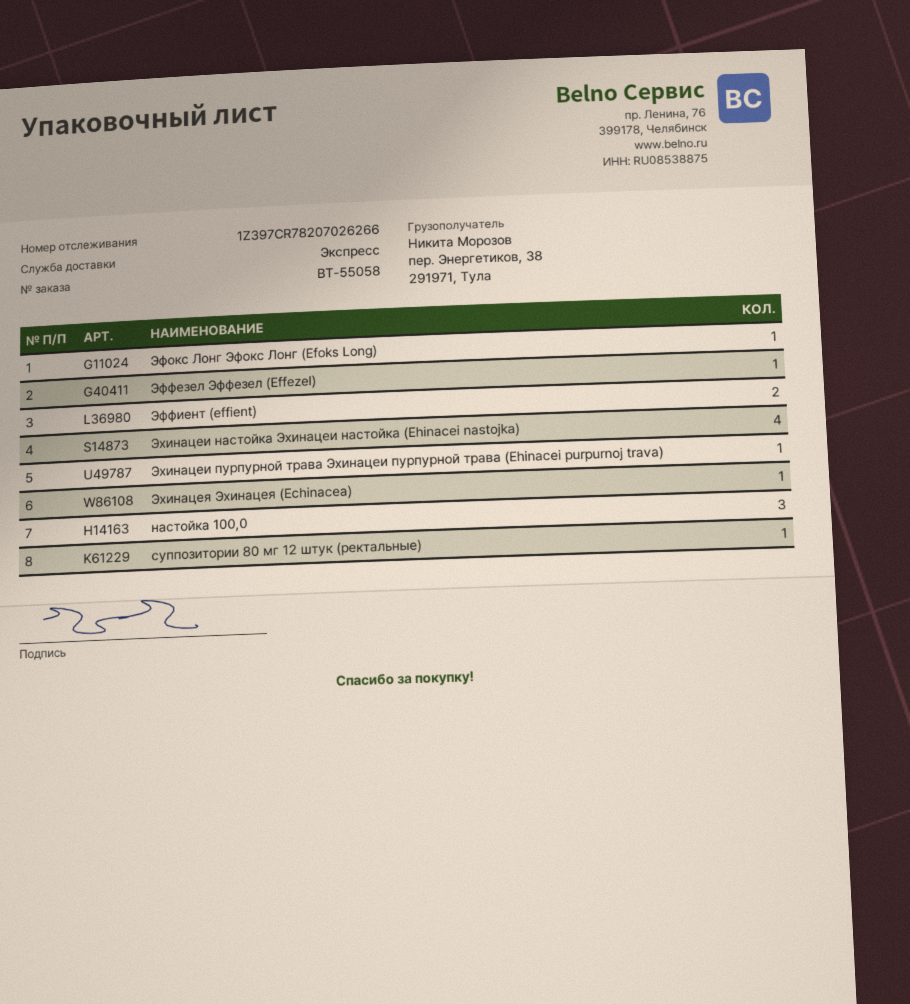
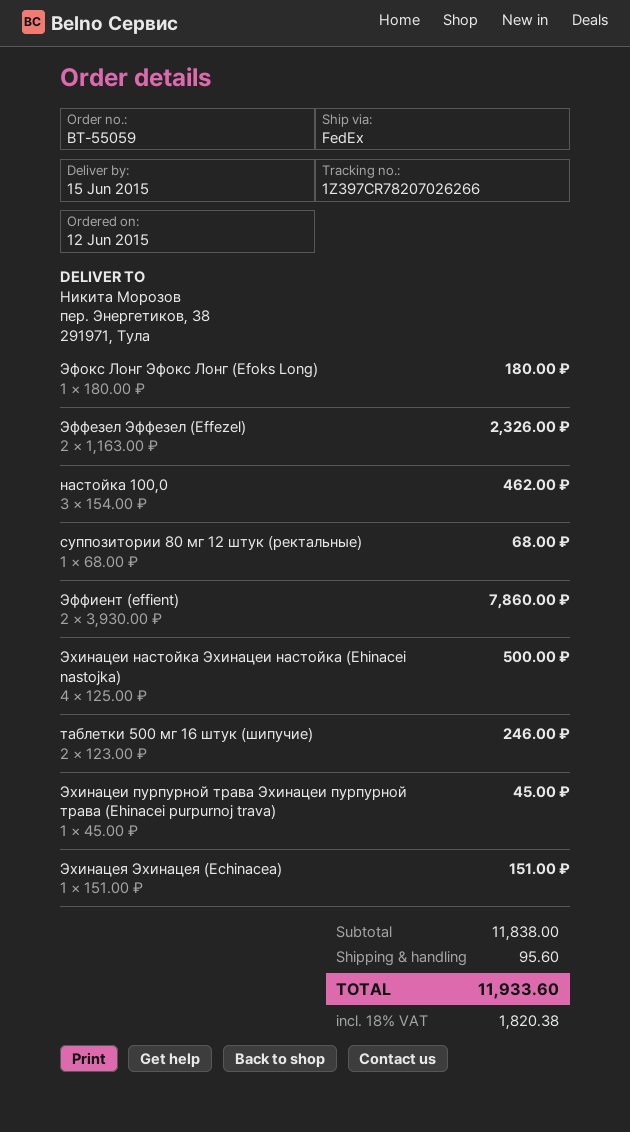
order number: BT-55058 -> BT-55059
shipping method: express -> FedEx
Эффезел Эффезел (Effezel): 1 -> 2
таблетки 500 мг 16 штук (шипучие): none -> 2

